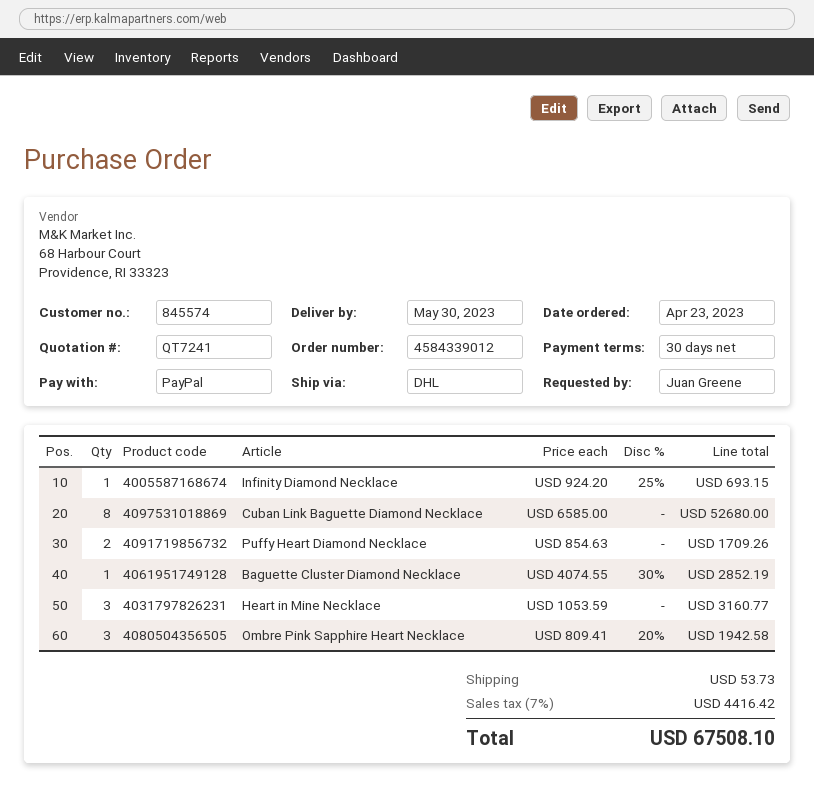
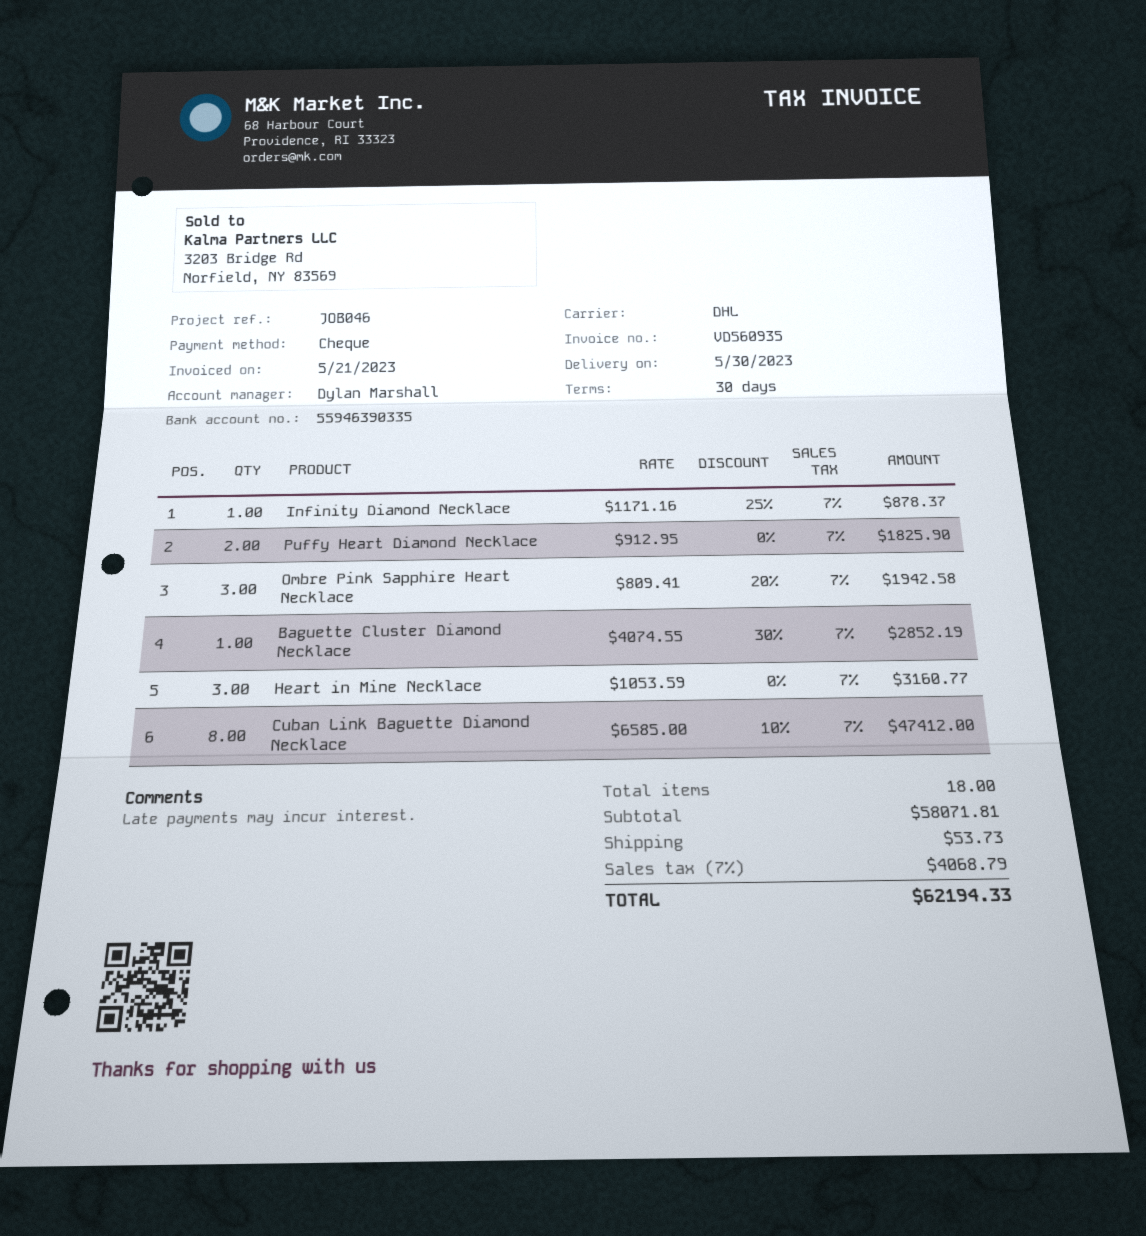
payment method: PayPal -> cheque
Infinity Diamond Necklace: 1 x 924.20 - 25% = 693.15 -> 1 x 1171.16 - 25% = 878.37
Cuban Link Baguette Diamond Necklace: 8 x 6585.00 = 52680.00 -> 8 x 6585.00 - 10% = 47412.00
Puffy Heart Diamond Necklace: 2 x 854.63 = 1709.26 -> 2 x 912.95 = 1825.90
tax: 7% = 4416.42 -> 7% = 4068.79
total: 67508.10 -> 62194.33

